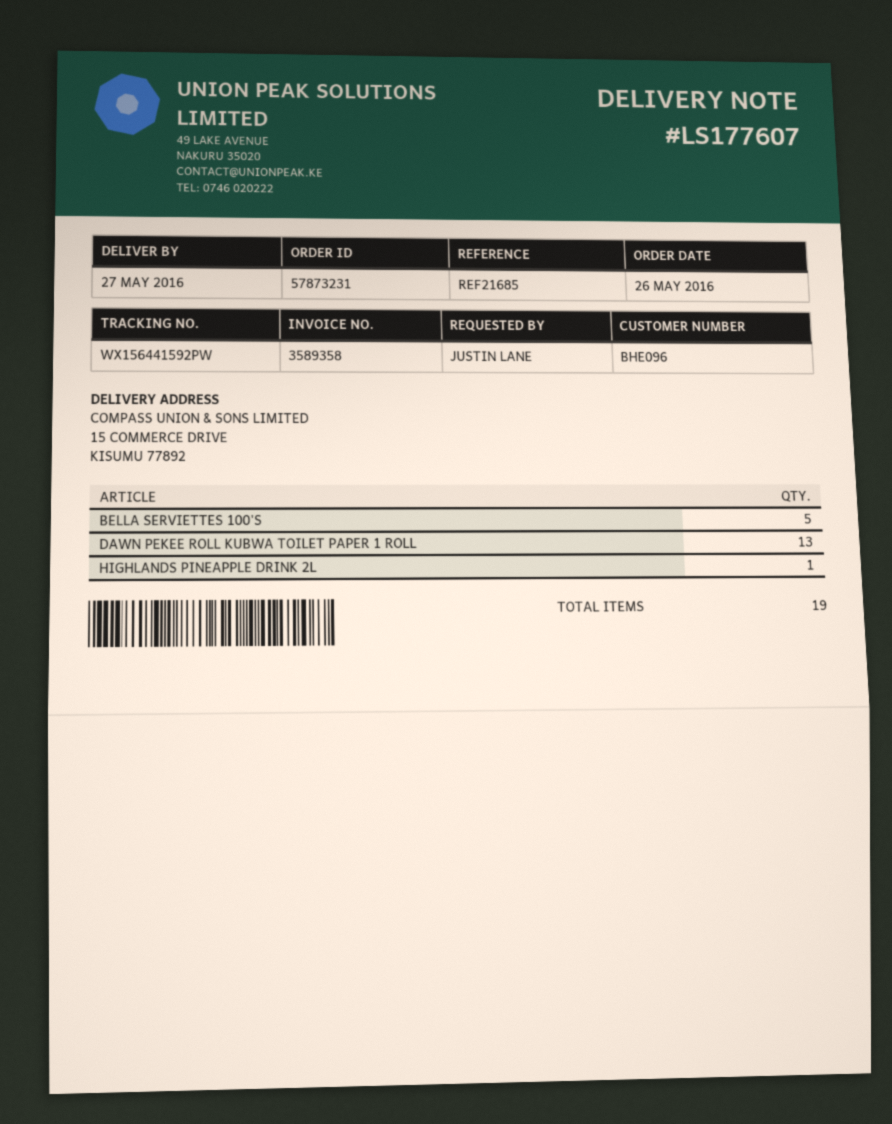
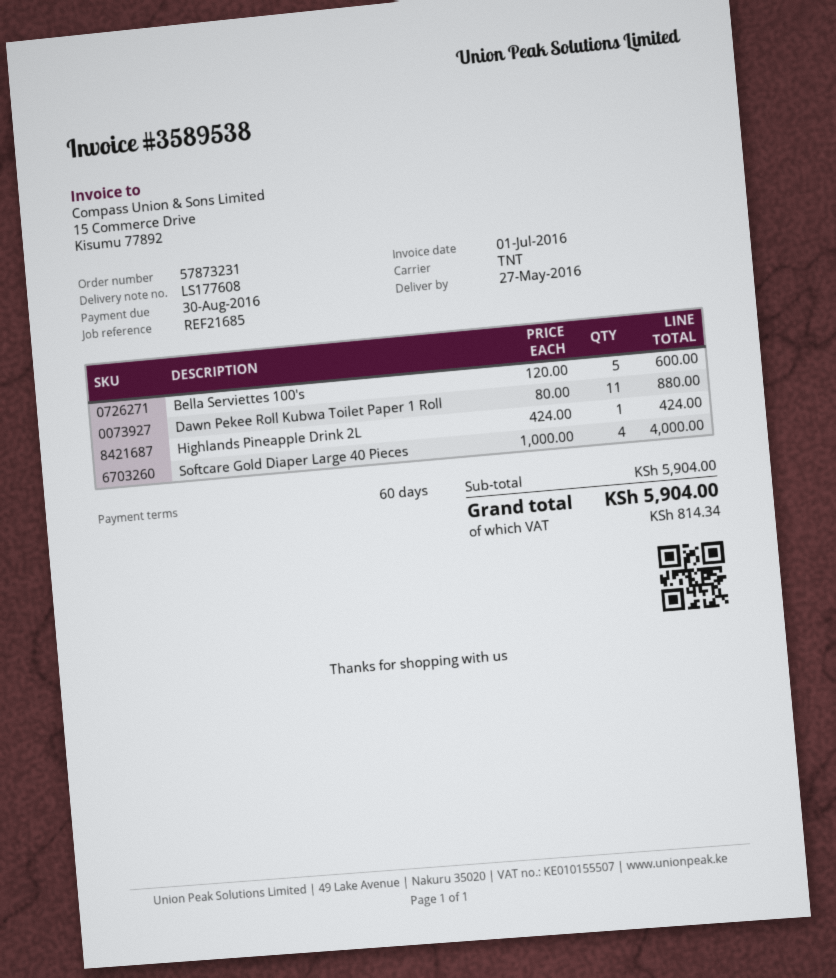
delivery note number: LS177607 -> LS177608
invoice number: 3589358 -> 3589538
DAWN PEKEE ROLL KUBWA TOILET PAPER 1 ROLL: 13 -> 11
Softcare Gold Diaper Large 40 Pieces: none -> 4

